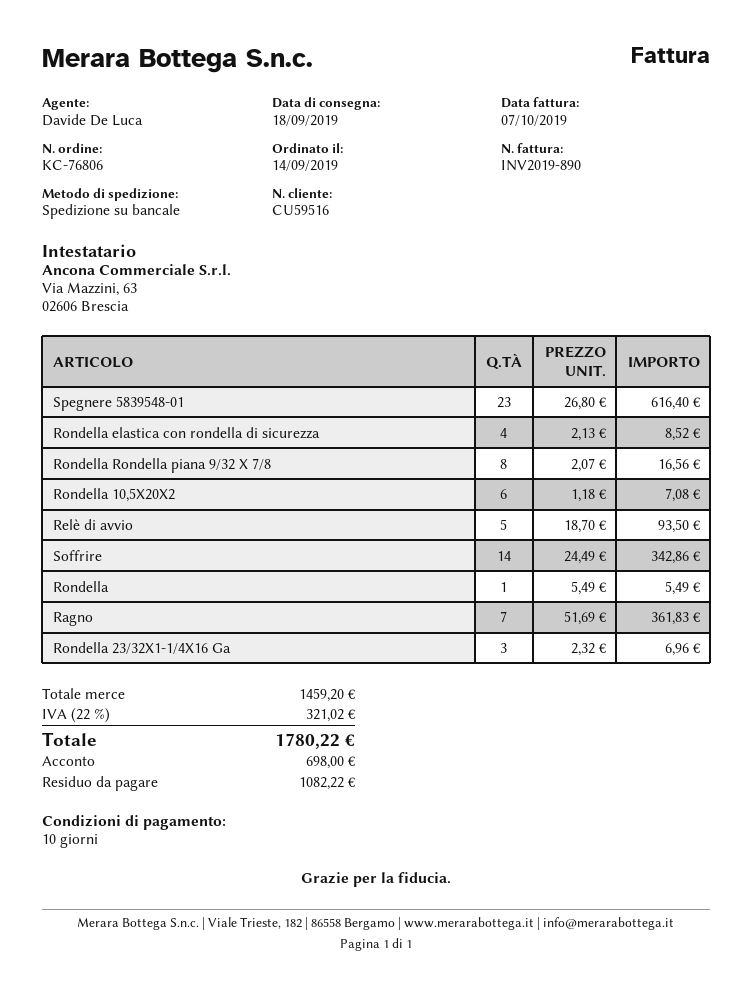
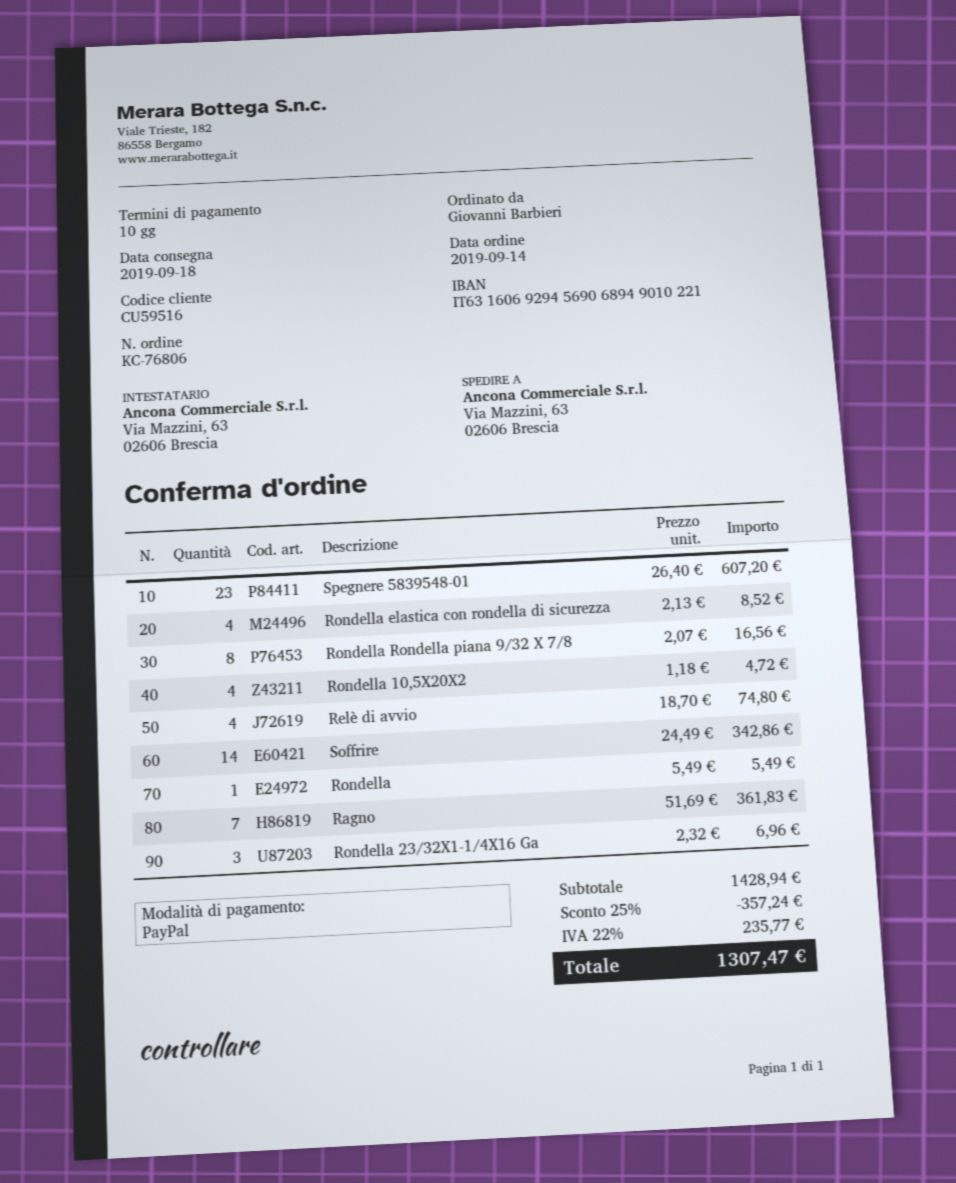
Spegnere 5839548-01: 23 x 26.80 = 616.40 -> 23 x 26.40 = 607.20
Rondella 10,5X20X2: 6 x 1.18 = 7.08 -> 4 x 1.18 = 4.72
Relè di avvio: 5 x 18.70 = 93.50 -> 4 x 18.70 = 74.80
subtotal: 1459.20 -> 1428.94
discount: none -> 25% = 357.24
tax: 22% = 321.02 -> 22% = 235.77
total: 1780.22 -> 1307.47

